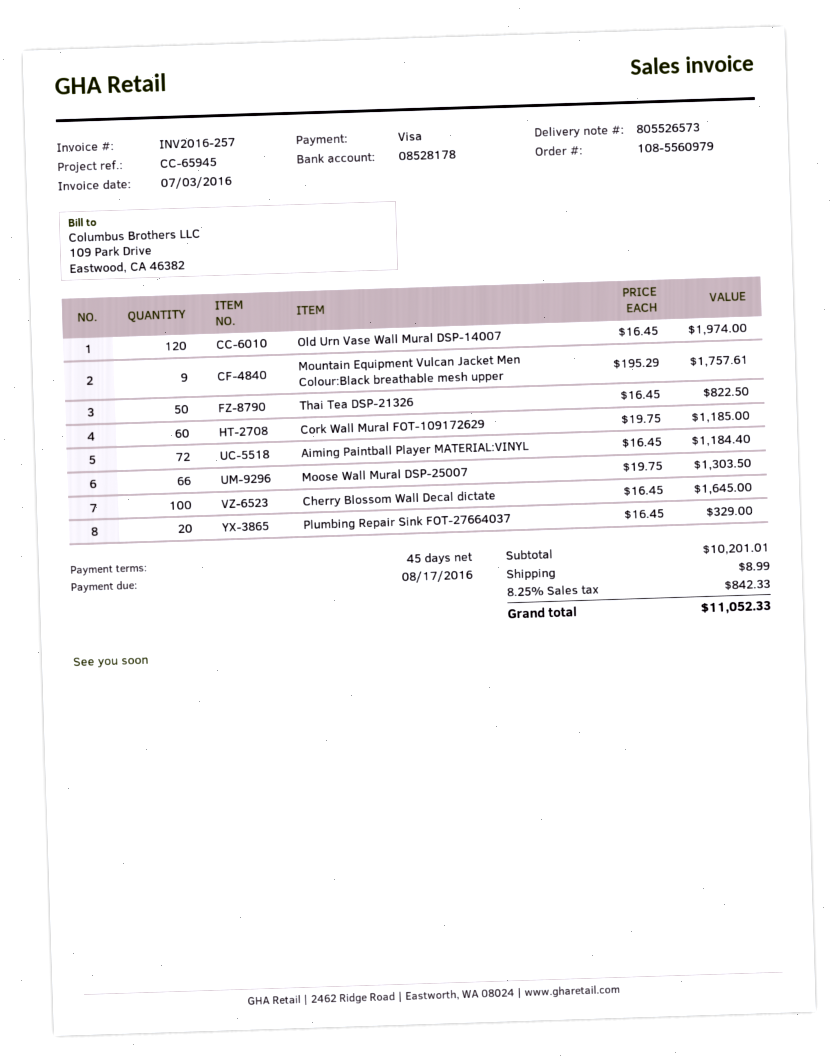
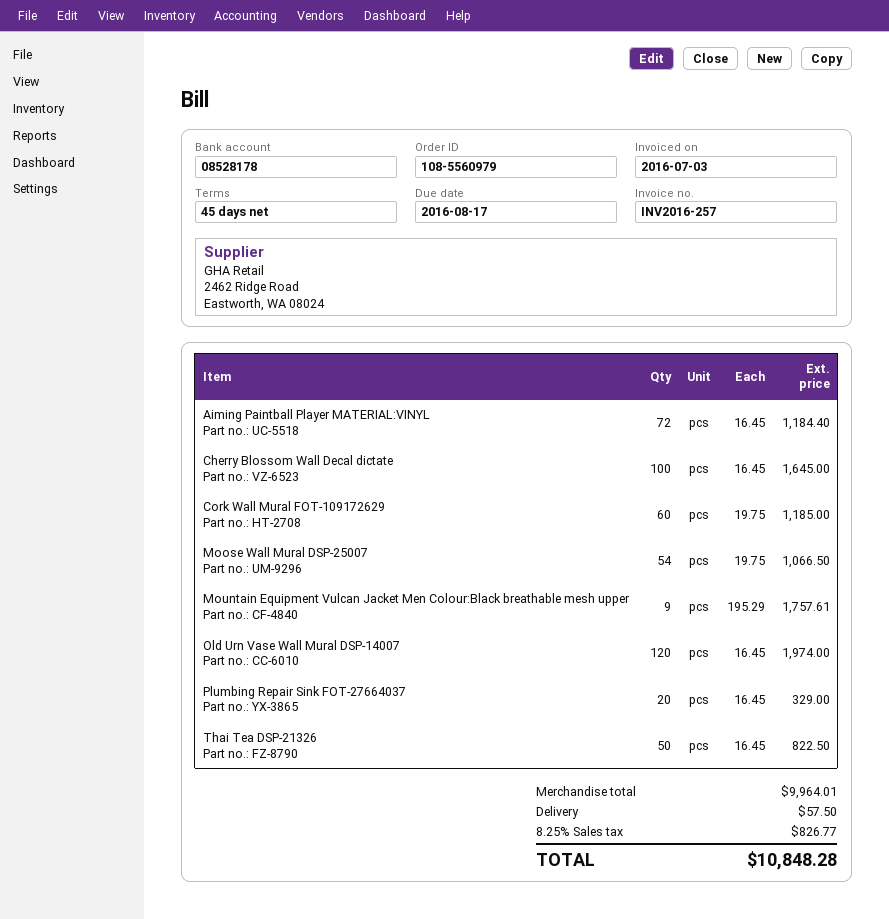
Moose Wall Mural DSP-25007: 66 x 19.75 = 1303.50 -> 54 x 19.75 = 1066.50
subtotal: 10201.01 -> 9964.01
shipping: 8.99 -> 57.50
tax: 8.25% = 842.33 -> 8.25% = 826.77
total: 11052.33 -> 10848.28

